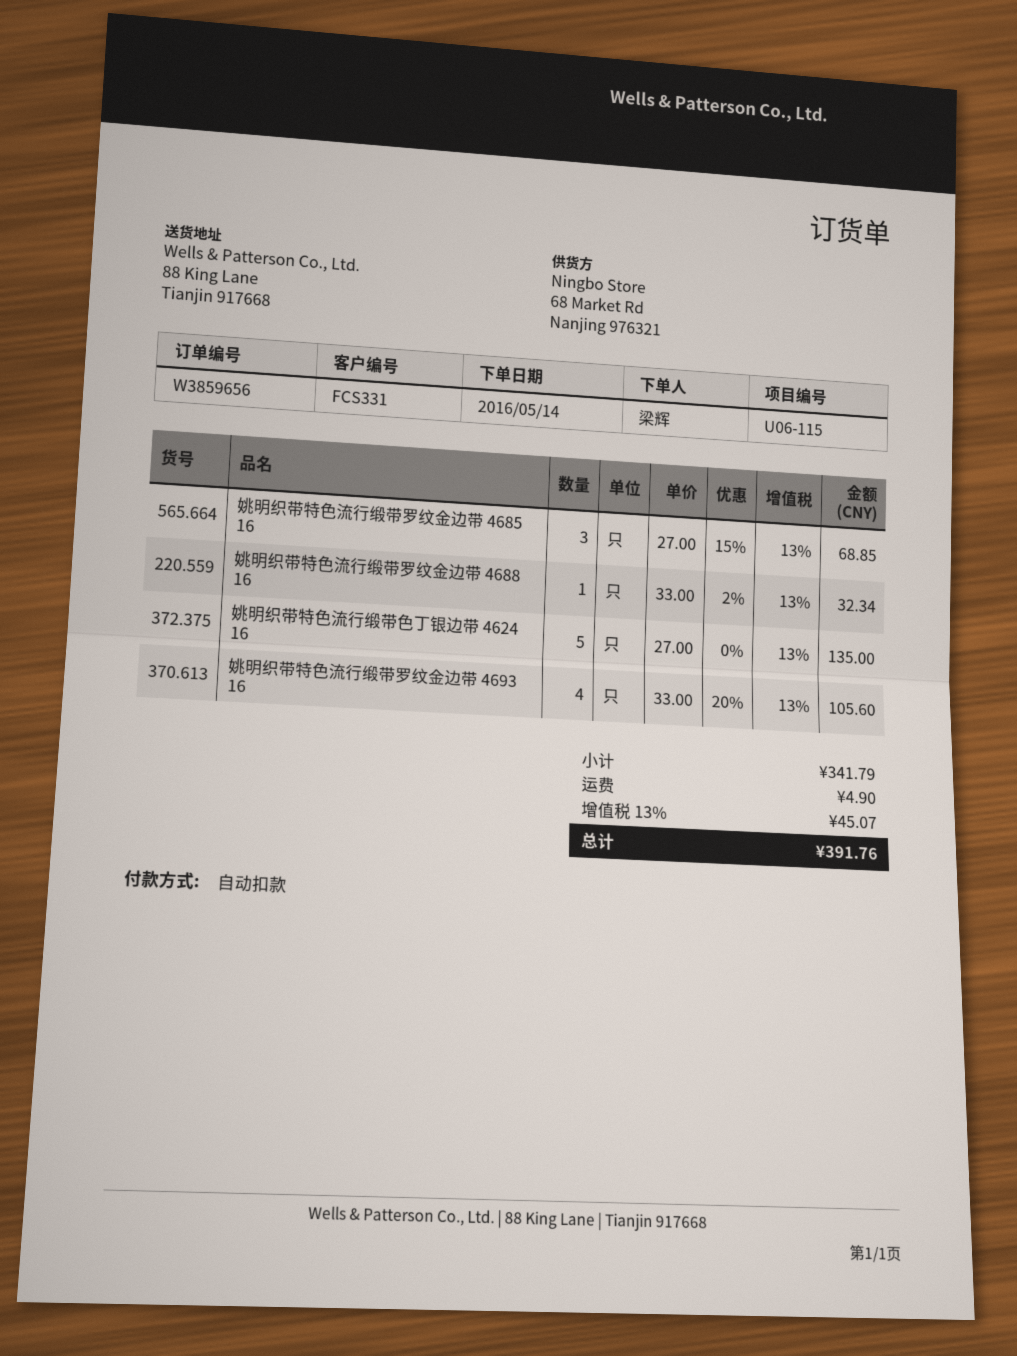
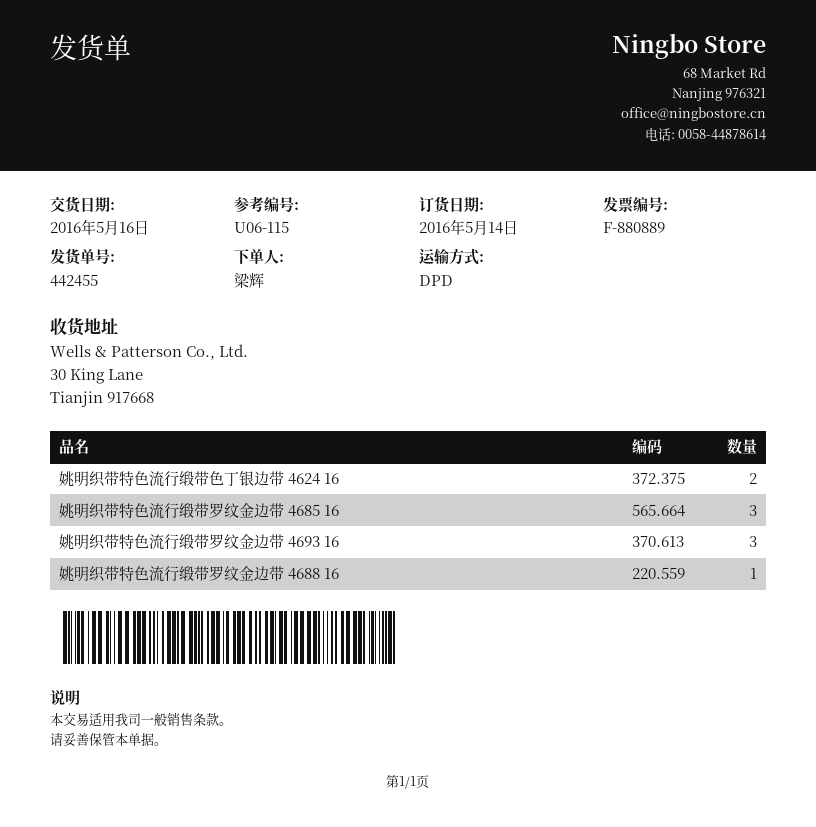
ship to: 88 King Lane, Tianjin 917668 -> 30 King Lane, Tianjin 917668
姚明织带特色流行缎带色丁银边带 4624 16: 5 -> 2
姚明织带特色流行缎带罗纹金边带 4693 16: 4 -> 3

